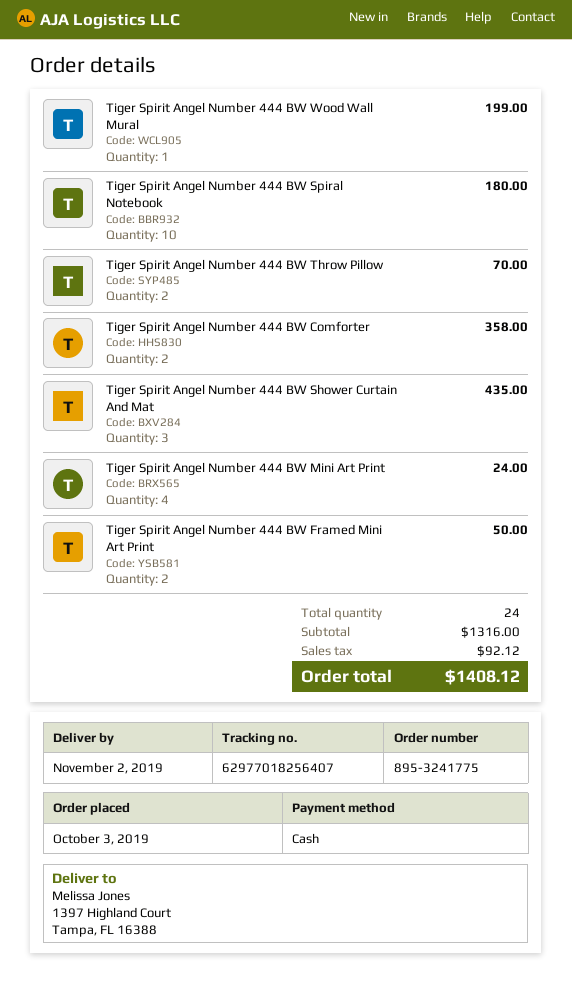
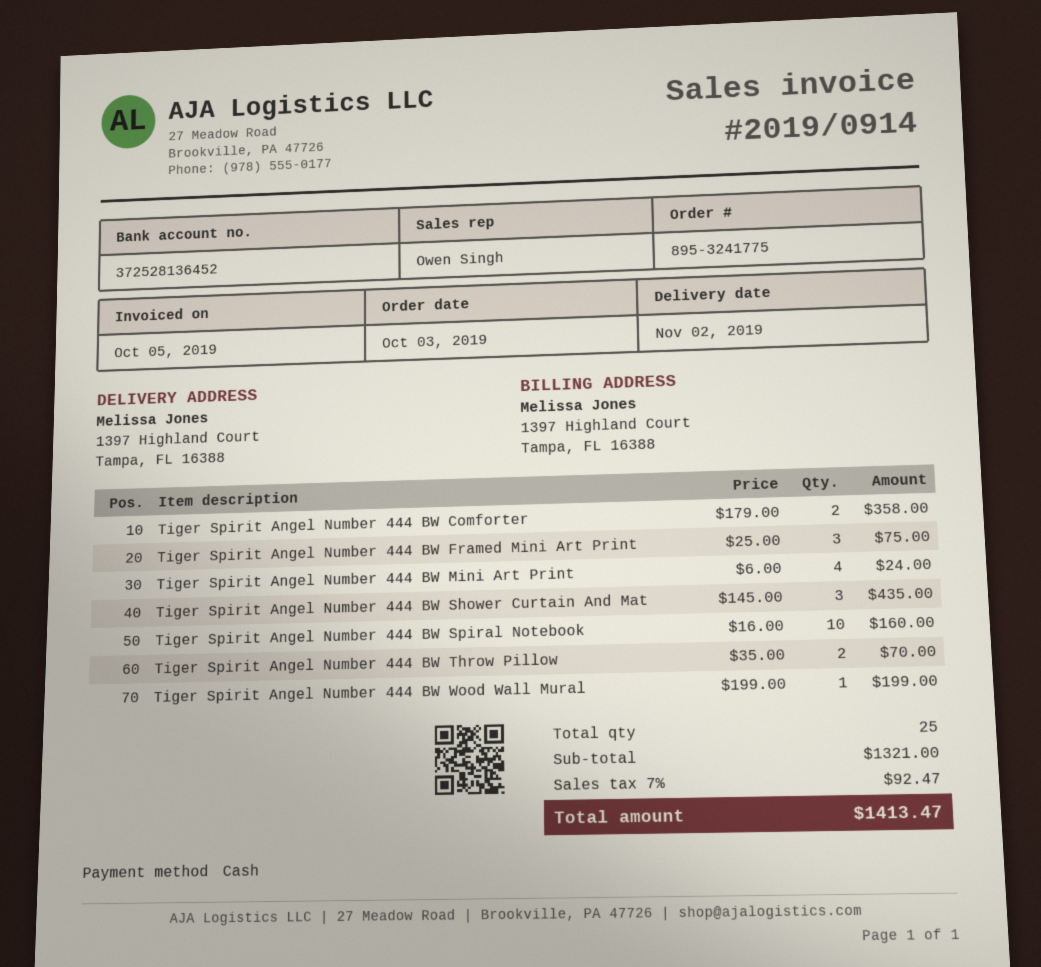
Tiger Spirit Angel Number 444 BW Spiral Notebook: 10 for 180.00 -> 10 for 160.00
Tiger Spirit Angel Number 444 BW Framed Mini Art Print: 2 for 50.00 -> 3 for 75.00
total quantity: 24 -> 25
subtotal: 1316.00 -> 1321.00
tax: 92.12 -> 92.47
total: 1408.12 -> 1413.47

